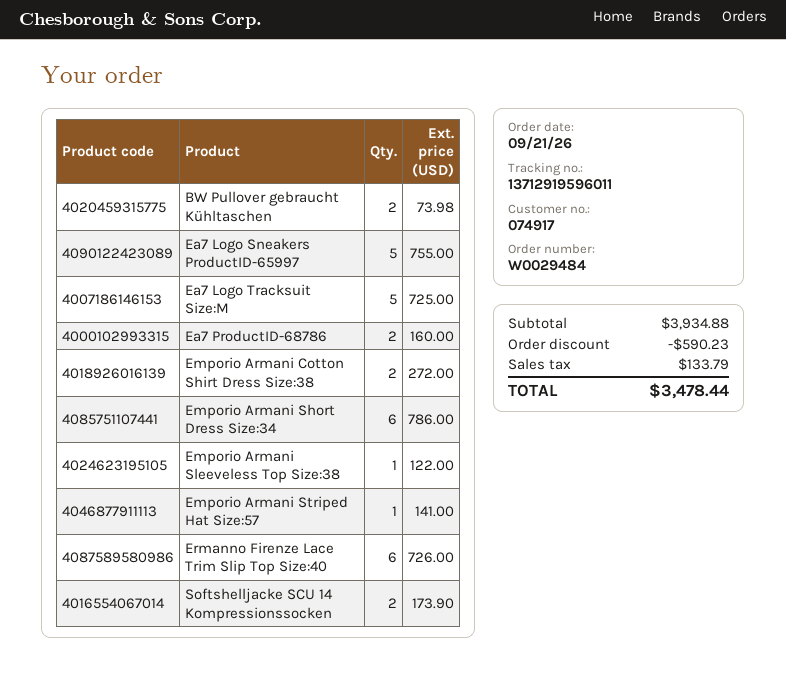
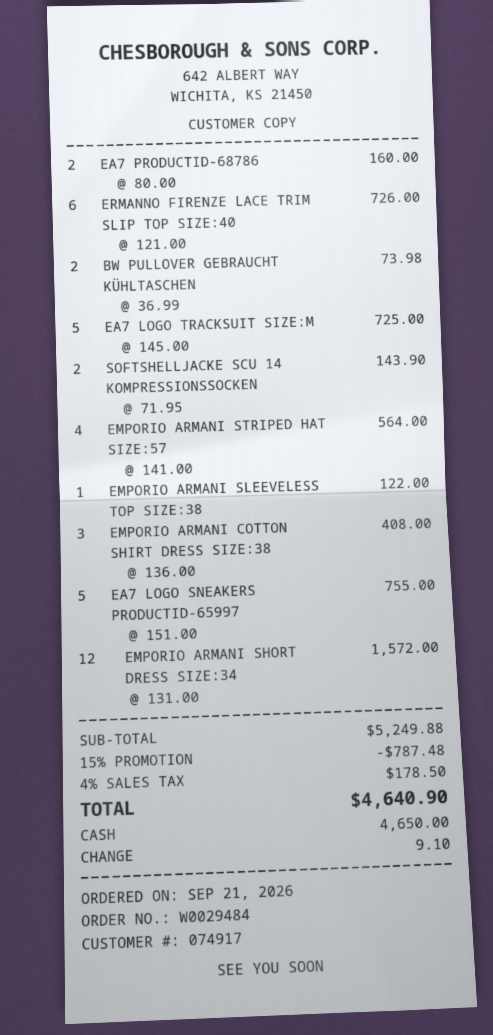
Emporio Armani Cotton Shirt Dress Size:38: 2 for 272.00 -> 3 for 408.00
Emporio Armani Short Dress Size:34: 6 for 786.00 -> 12 for 1572.00
Emporio Armani Striped Hat Size:57: 1 for 141.00 -> 4 for 564.00
Softshelljacke SCU 14 Kompressionssocken: 2 for 173.90 -> 2 for 143.90
subtotal: 3934.88 -> 5249.88
discount: 590.23 -> 787.48
tax: 133.79 -> 178.50
total: 3478.44 -> 4640.90

